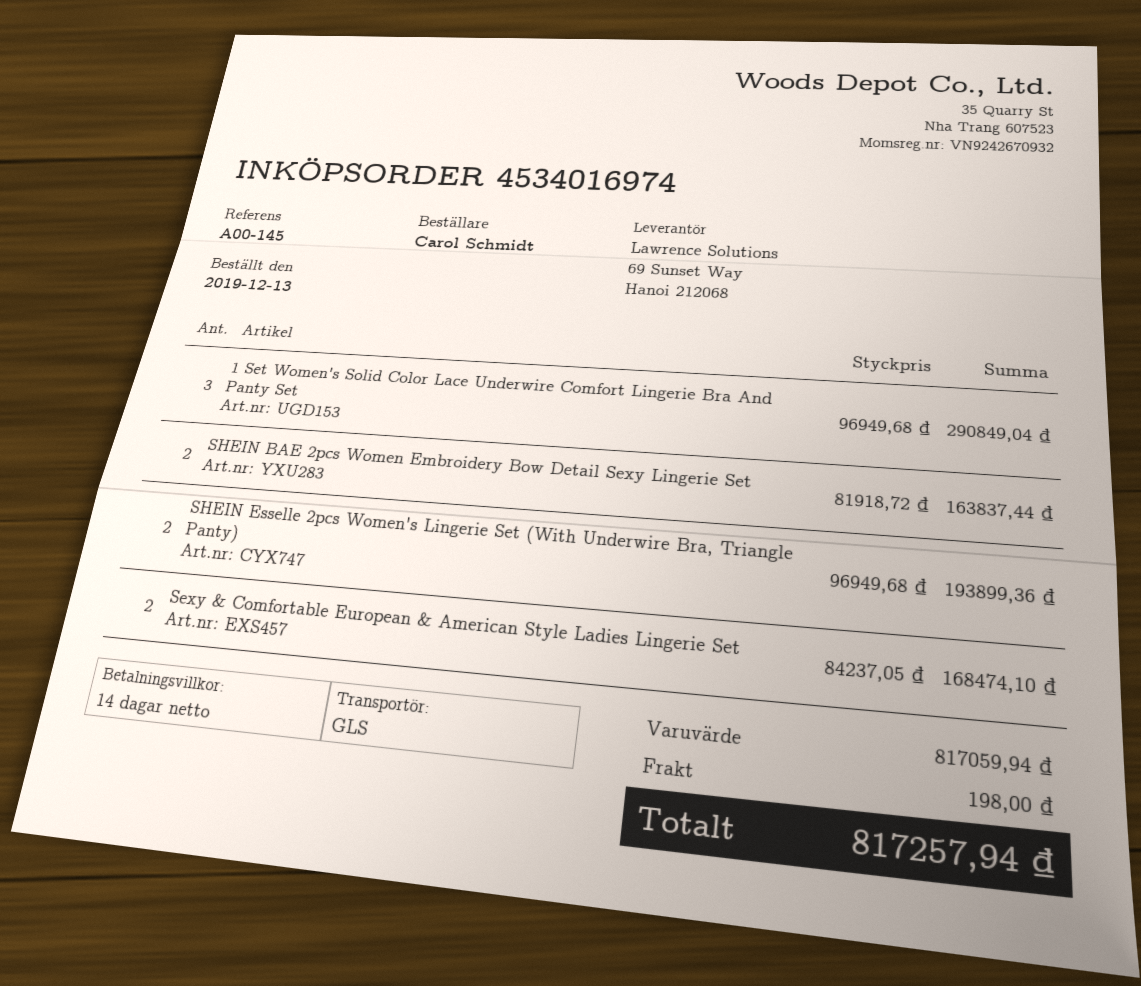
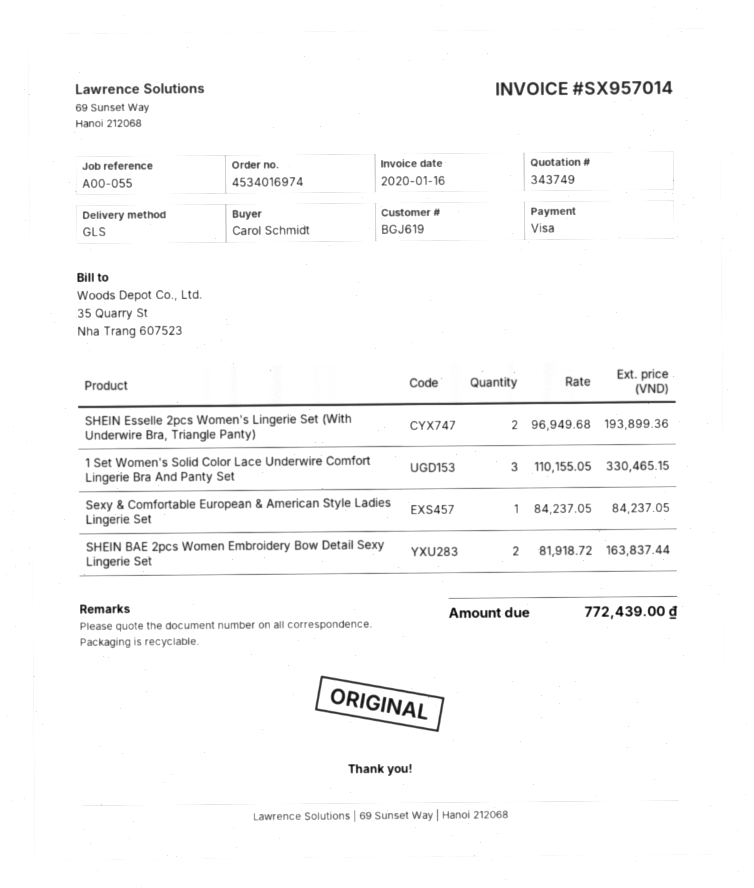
reference: A00-145 -> A00-055
1 Set Women's Solid Color Lace Underwire Comfort Lingerie Bra And Panty Set: 3 x 96949.68 = 290849.04 -> 3 x 110155.05 = 330465.15
Sexy & Comfortable European & American Style Ladies Lingerie Set: 2 x 84237.05 = 168474.10 -> 1 x 84237.05 = 84237.05
shipping: 198.00 -> none
total: 817257.94 -> 772439.00

